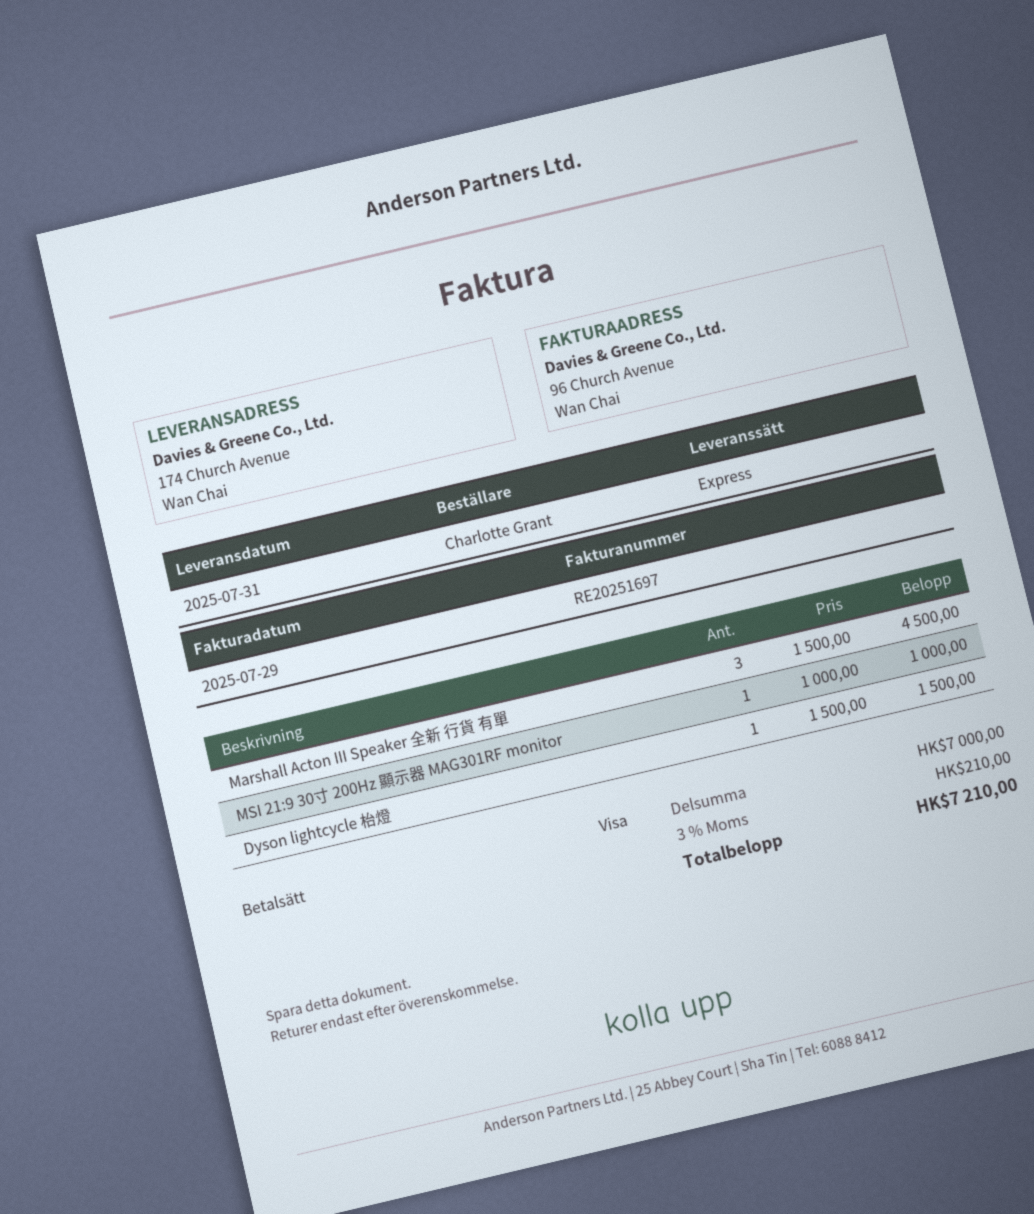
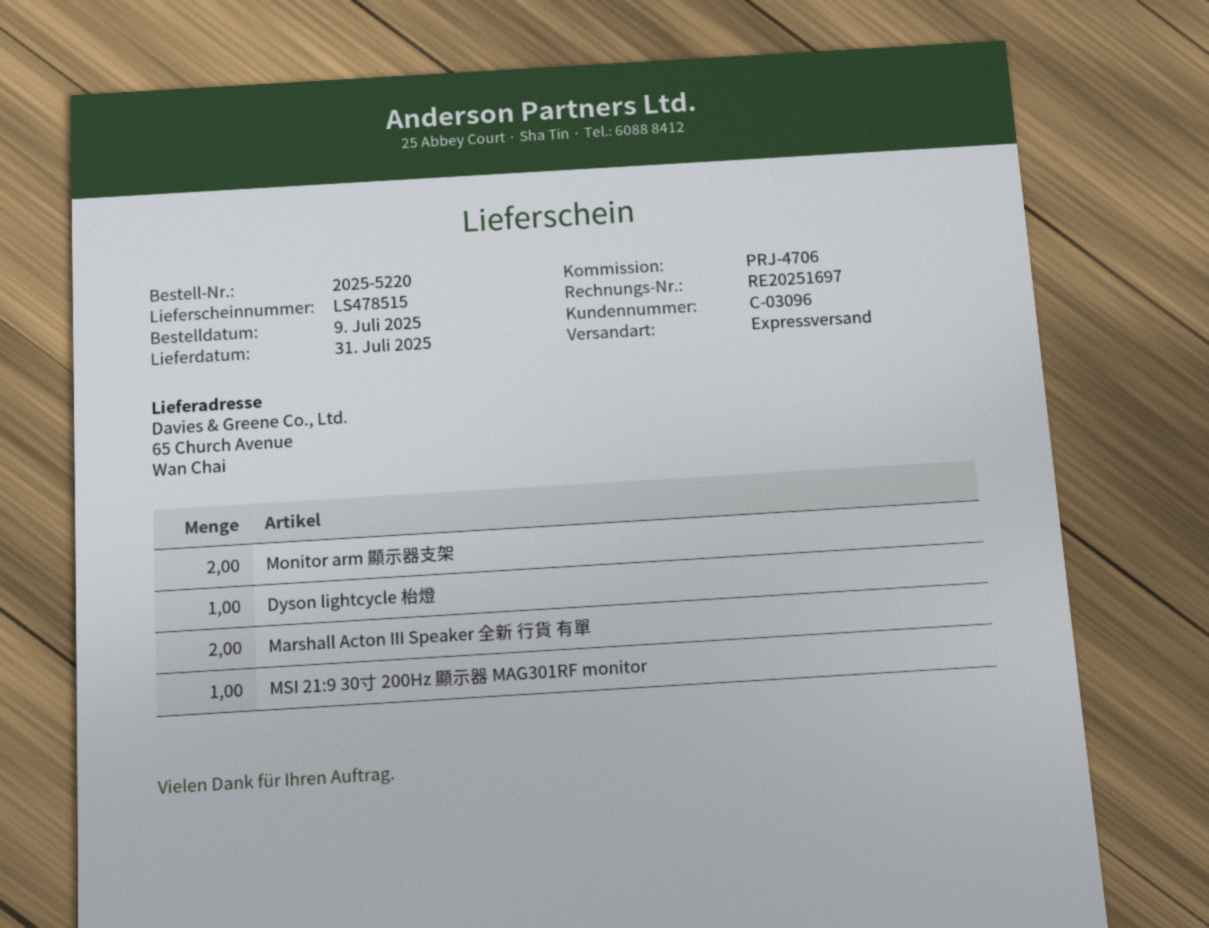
ship to: 174 Church Avenue, Wan Chai -> 65 Church Avenue, Wan Chai
Marshall Acton III Speaker 全新 行貨 有單: 3 -> 2
Monitor arm 顯示器支架: none -> 2

